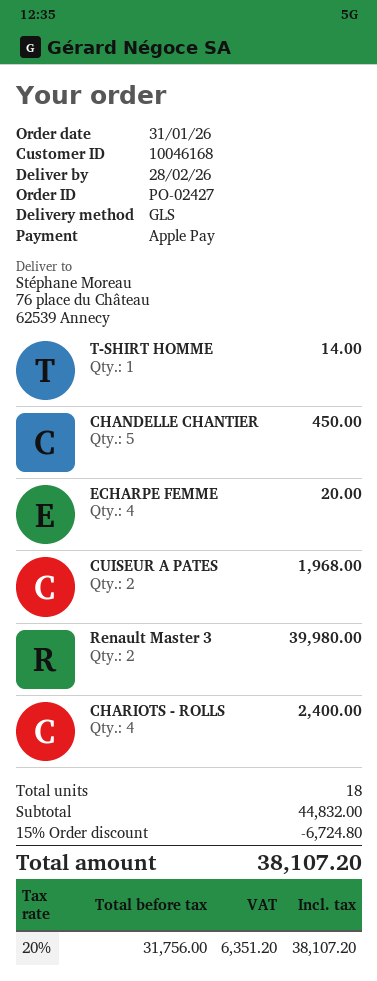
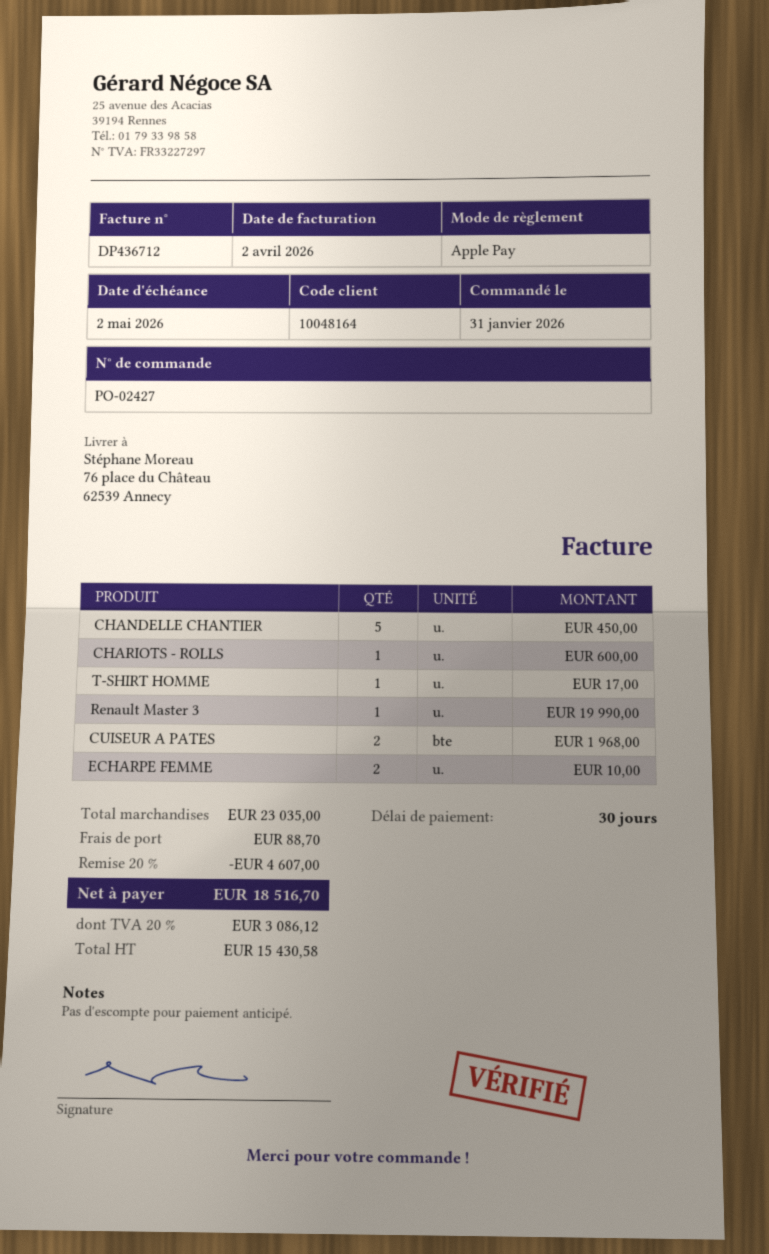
customer number: 10046168 -> 10048164
T-SHIRT HOMME: 1 for 14.00 -> 1 for 17.00
ECHARPE FEMME: 4 for 20.00 -> 2 for 10.00
Renault Master 3: 2 for 39980.00 -> 1 for 19990.00
CHARIOTS - ROLLS: 4 for 2400.00 -> 1 for 600.00
subtotal: 44832.00 -> 23035.00
discount: 15% = 6724.80 -> 20% = 4607.00
shipping: none -> 88.70
net: 31756.00 -> 15430.58
tax: 20% = 6351.20 -> 20% = 3086.12
total: 38107.20 -> 18516.70

